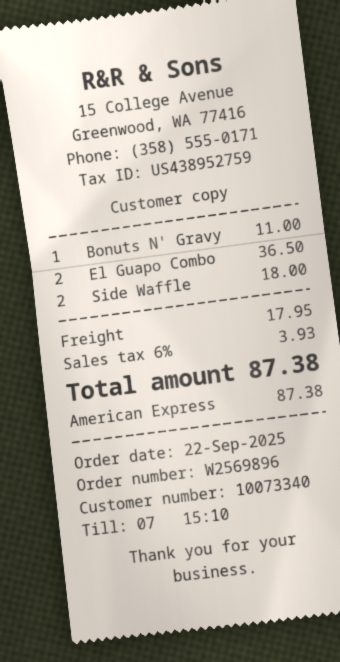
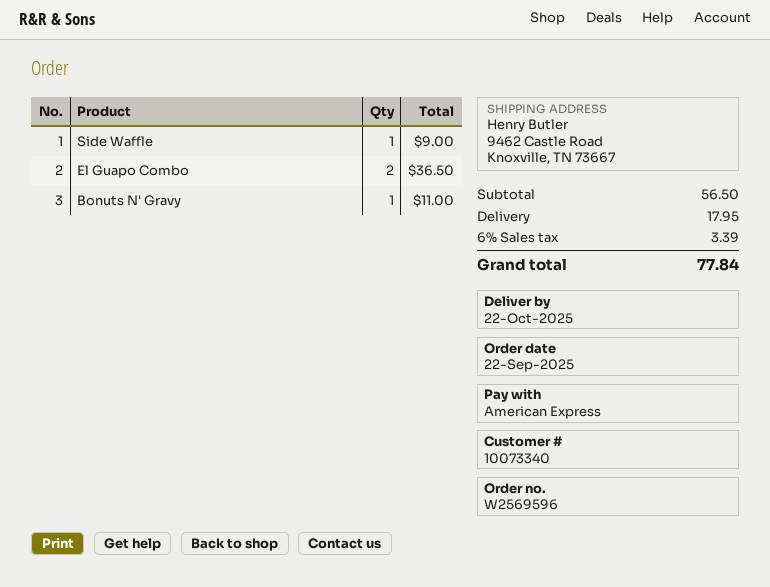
order number: W2569896 -> W2569596
Side Waffle: 2 for 18.00 -> 1 for 9.00
tax: 6% = 3.93 -> 6% = 3.39
total: 87.38 -> 77.84

